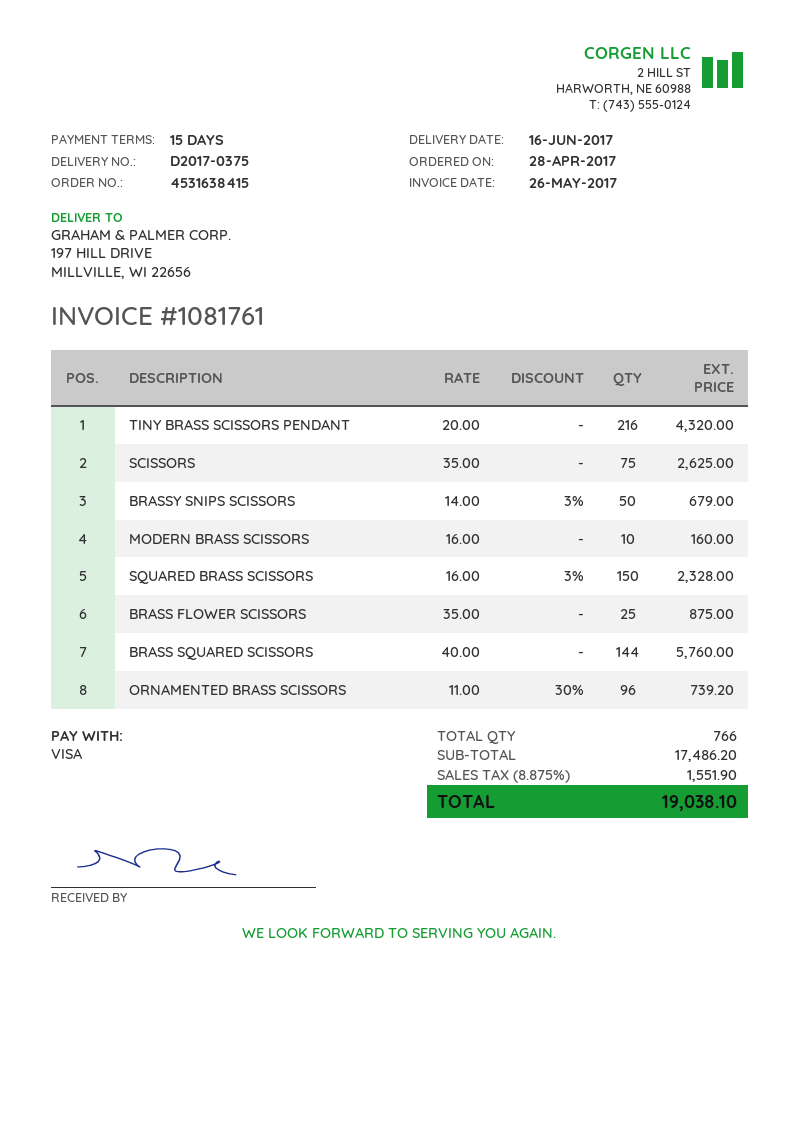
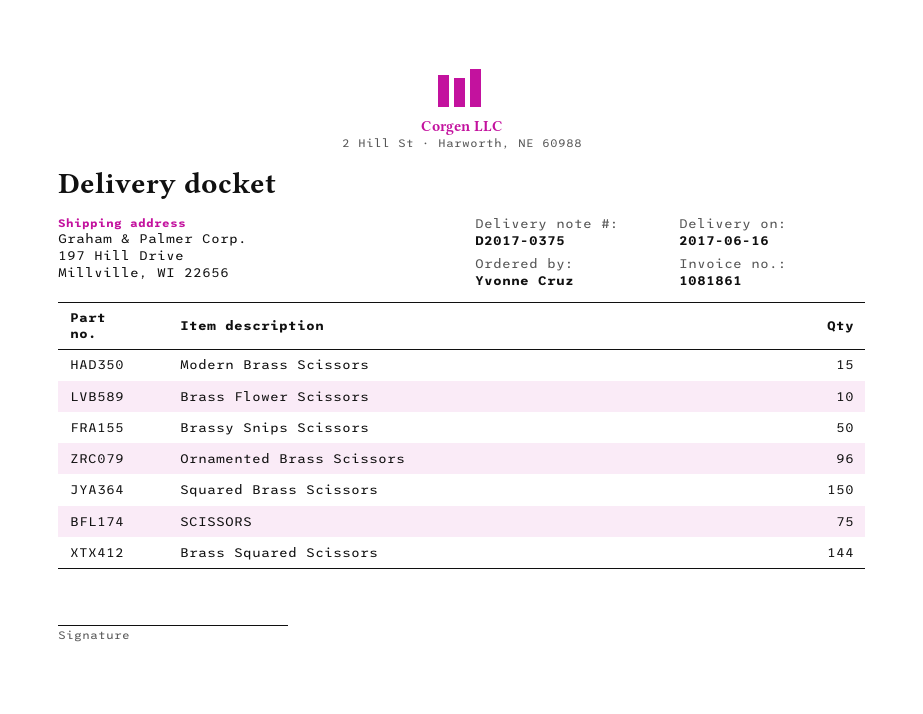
invoice number: 1081761 -> 1081861
TINY BRASS SCISSORS PENDANT: 216 -> none
MODERN BRASS SCISSORS: 10 -> 15
BRASS FLOWER SCISSORS: 25 -> 10

